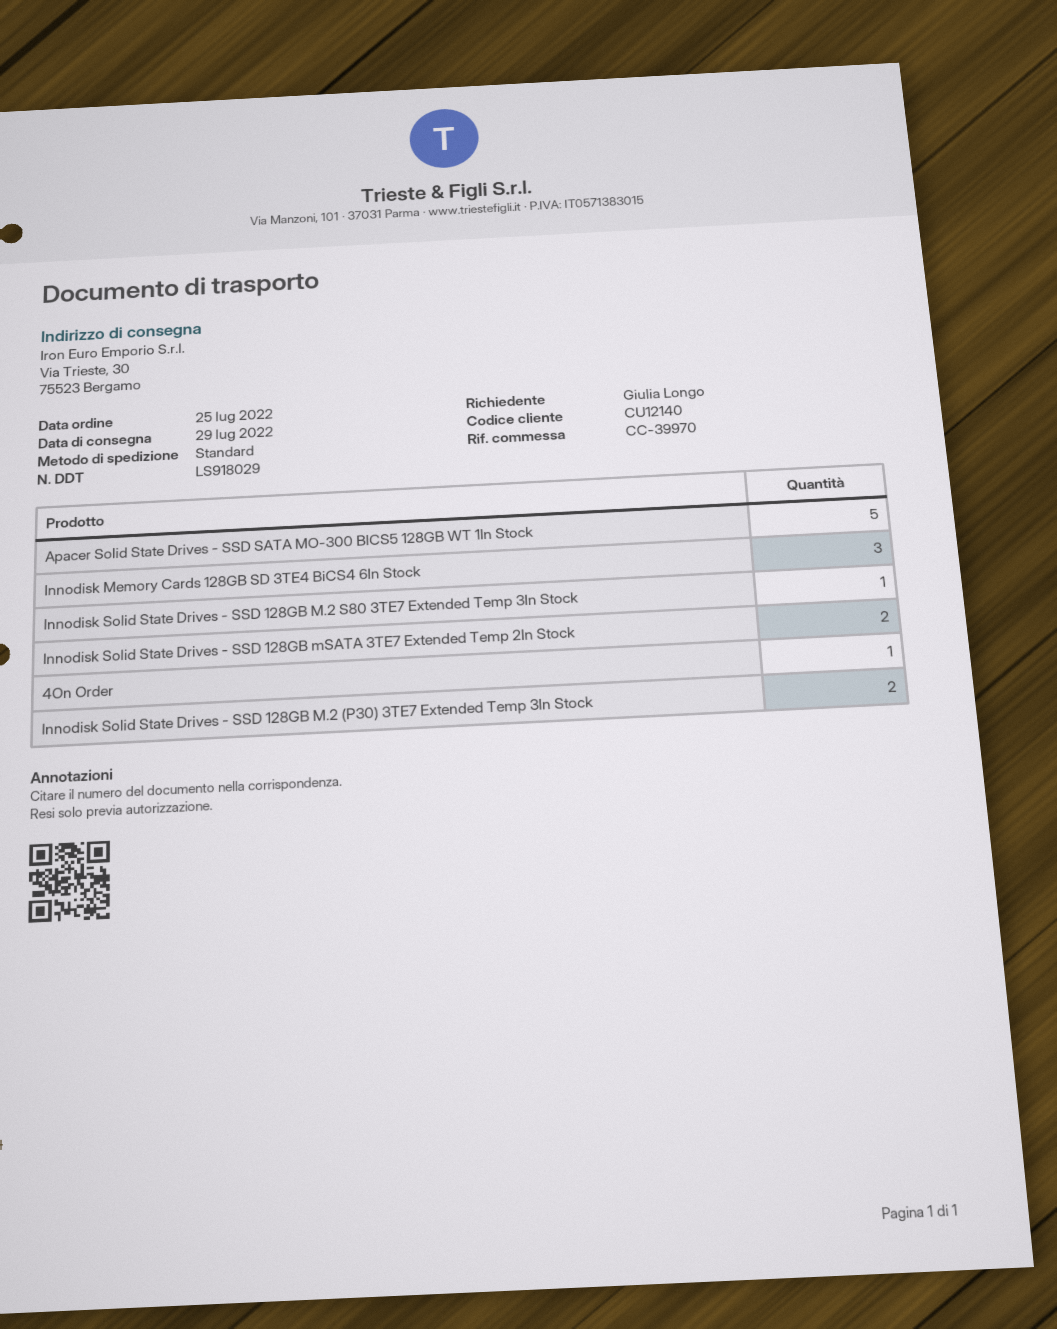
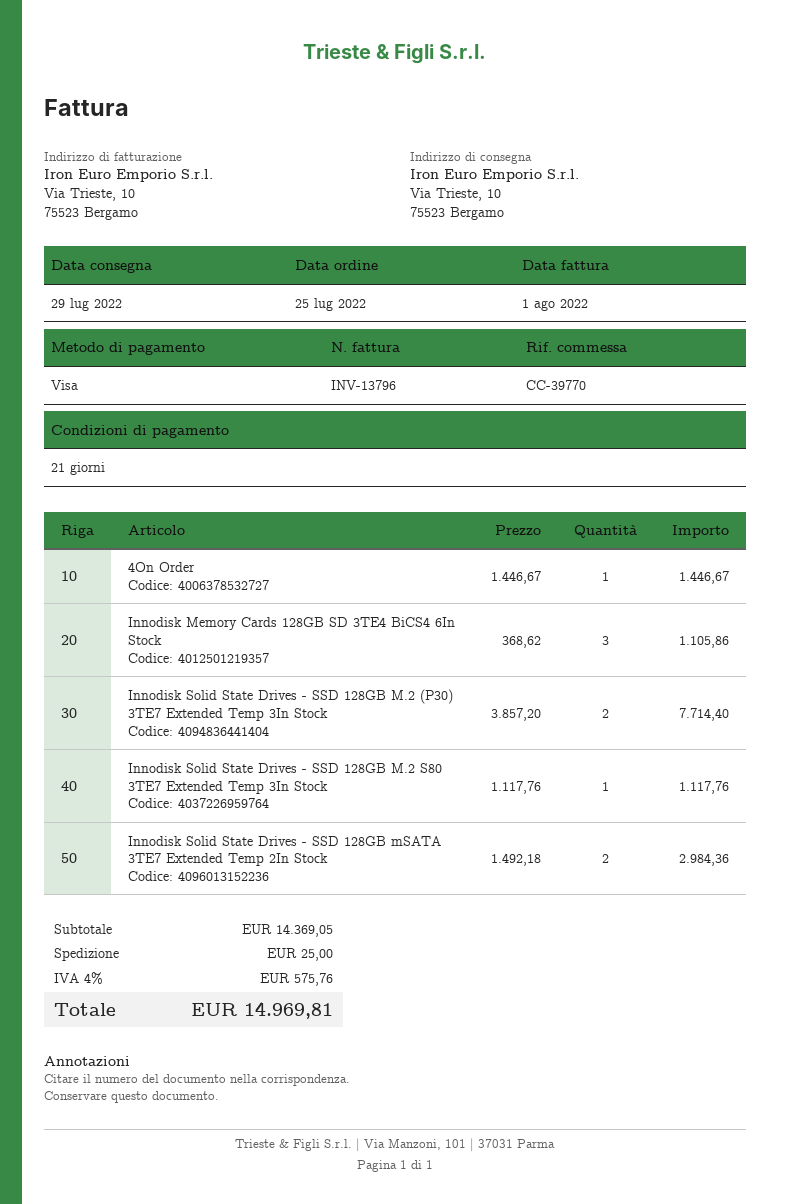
reference: CC-39970 -> CC-39770
ship to: Via Trieste, 30, 75523 Bergamo -> Via Trieste, 10, 75523 Bergamo
Apacer Solid State Drives - SSD SATA MO-300 BICS5 128GB WT 1In Stock: 5 -> none

